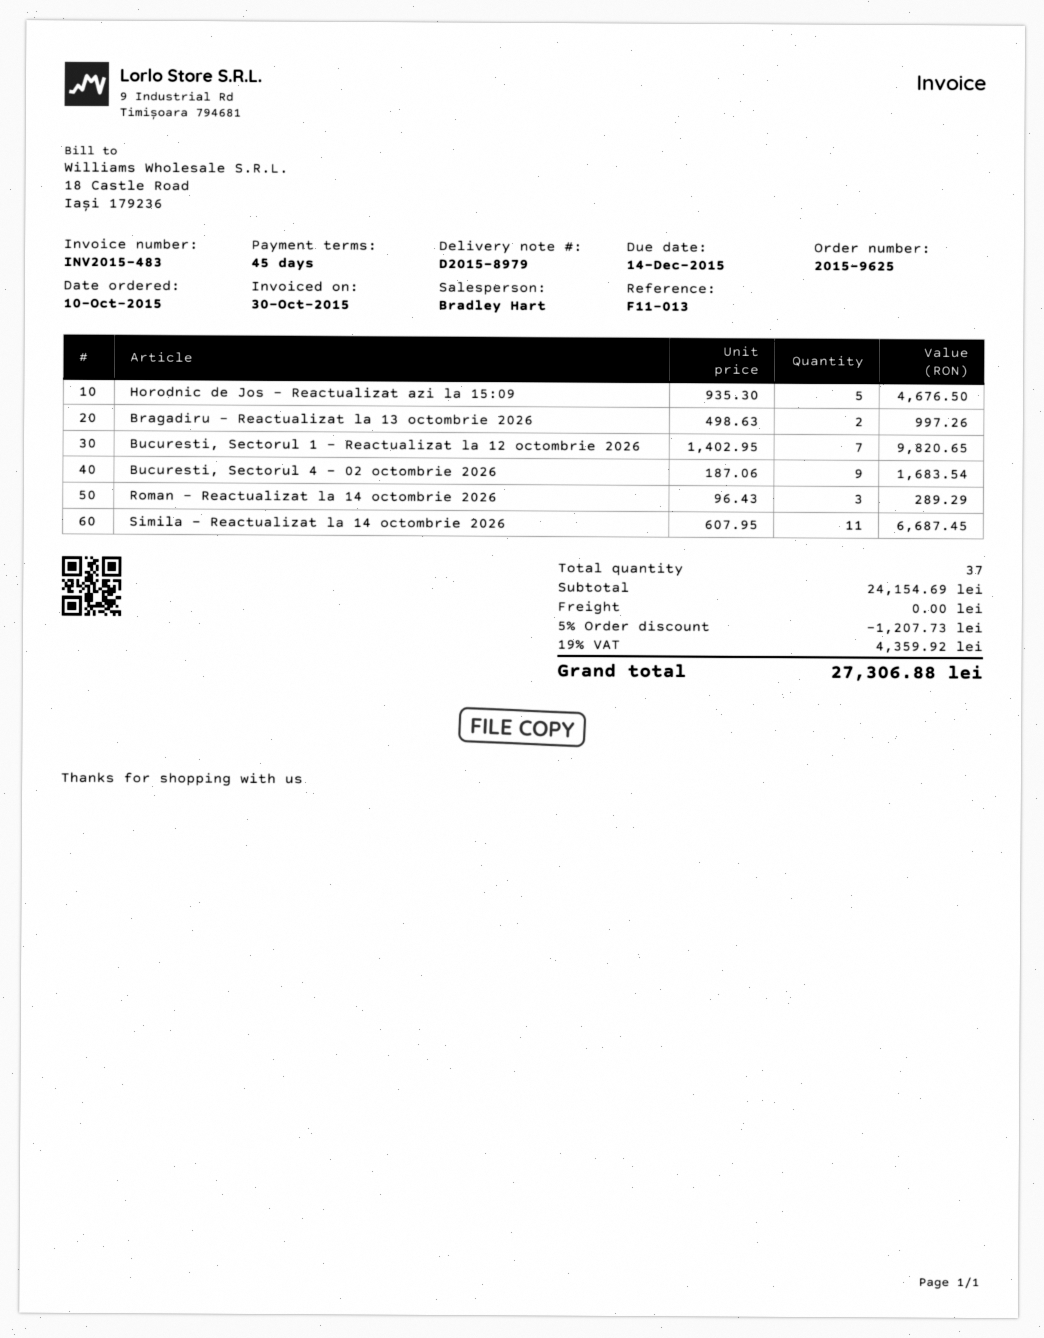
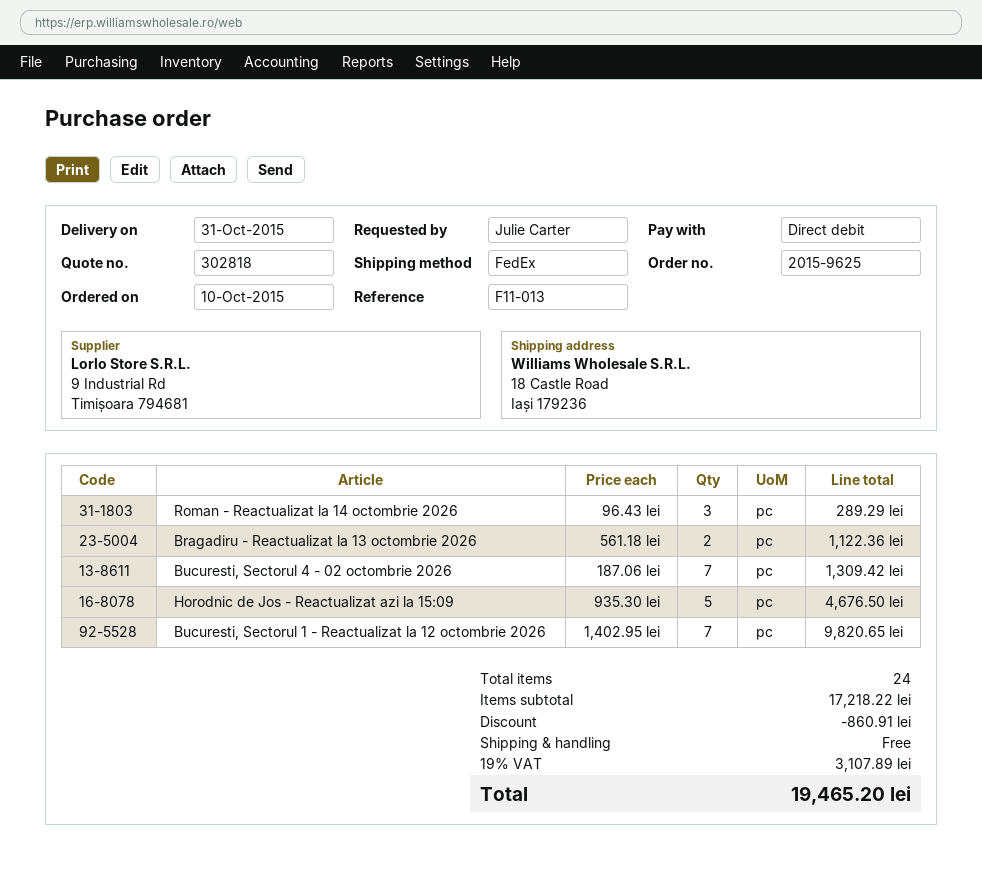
Bragadiru - Reactualizat la 13 octombrie 2026: 2 x 498.63 = 997.26 -> 2 x 561.18 = 1122.36
Bucuresti, Sectorul 4 - 02 octombrie 2026: 9 x 187.06 = 1683.54 -> 7 x 187.06 = 1309.42
Simila - Reactualizat la 14 octombrie 2026: 11 x 607.95 = 6687.45 -> none
total quantity: 37 -> 24
subtotal: 24154.69 -> 17218.22
discount: 1207.73 -> 860.91
tax: 19% = 4359.92 -> 19% = 3107.89
total: 27306.88 -> 19465.20

